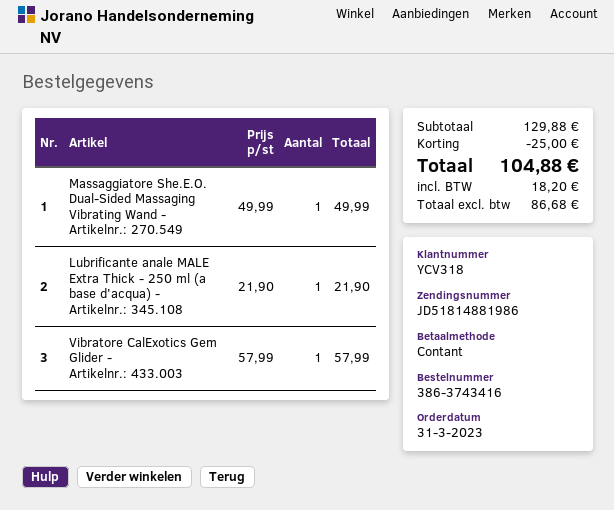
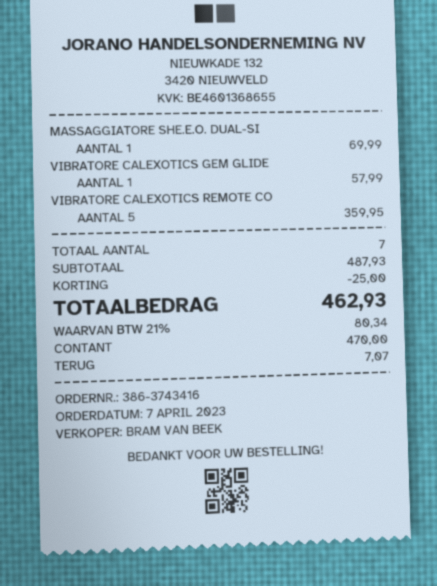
order date: 2023-03-31 -> 2023-04-07
Massaggiatore She.E.O. Dual-Sided Massaging Vibrating Wand -: 1 for 49.99 -> 1 for 69.99
Lubrificante anale MALE Extra Thick - 250 ml (a base d'acqua) -: 1 for 21.90 -> none
VIBRATORE CALEXOTICS REMOTE CO: none -> 5 for 359.95
subtotal: 129.88 -> 487.93
tax: 18.20 -> 80.34
total: 104.88 -> 462.93

